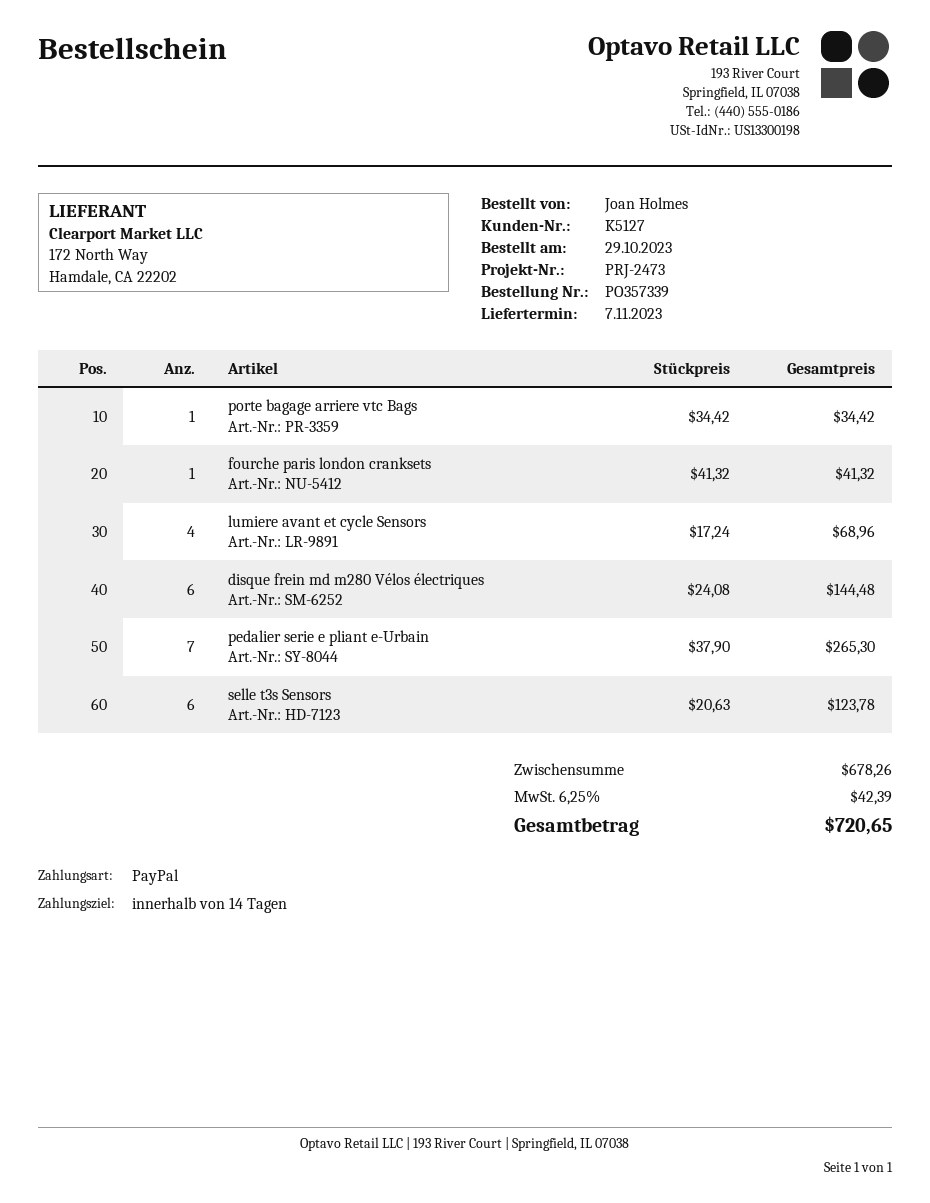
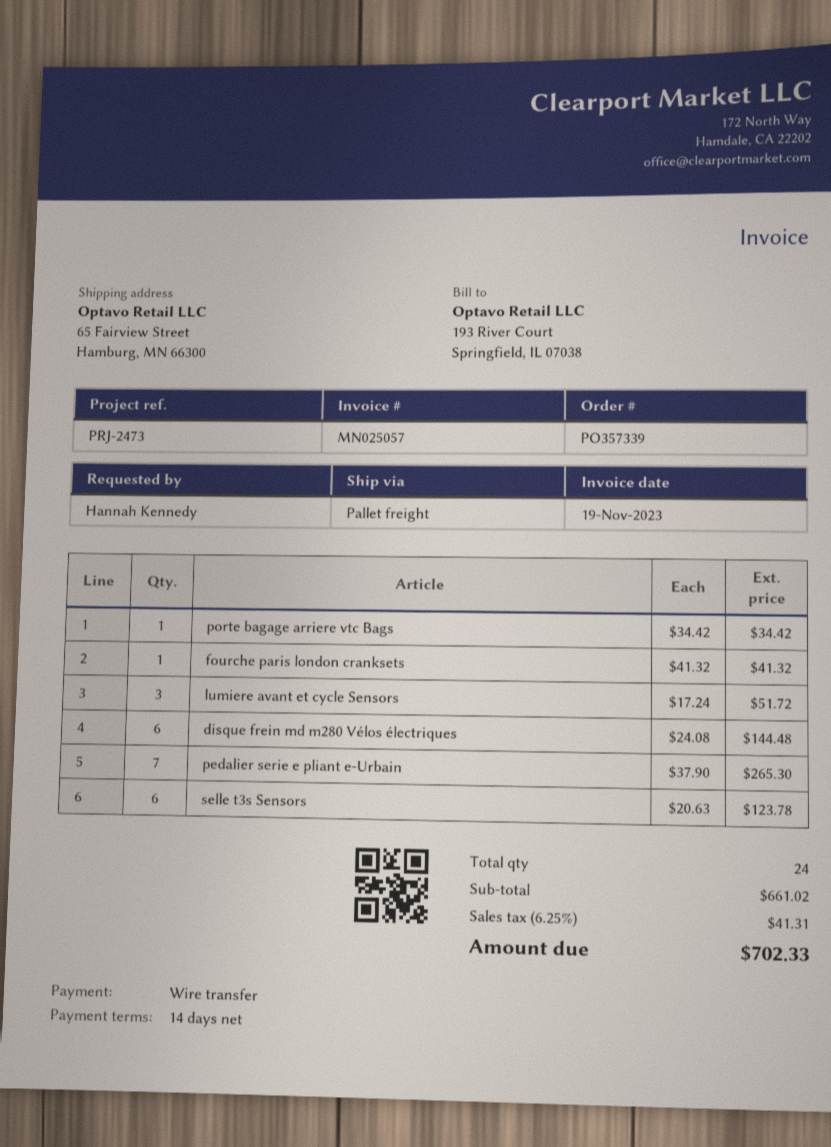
ordered by: Joan Holmes -> Hannah Kennedy
payment method: PayPal -> bank transfer
lumiere avant et cycle Sensors: 4 x 17.24 = 68.96 -> 3 x 17.24 = 51.72
subtotal: 678.26 -> 661.02
tax: 6.25% = 42.39 -> 6.25% = 41.31
total: 720.65 -> 702.33

